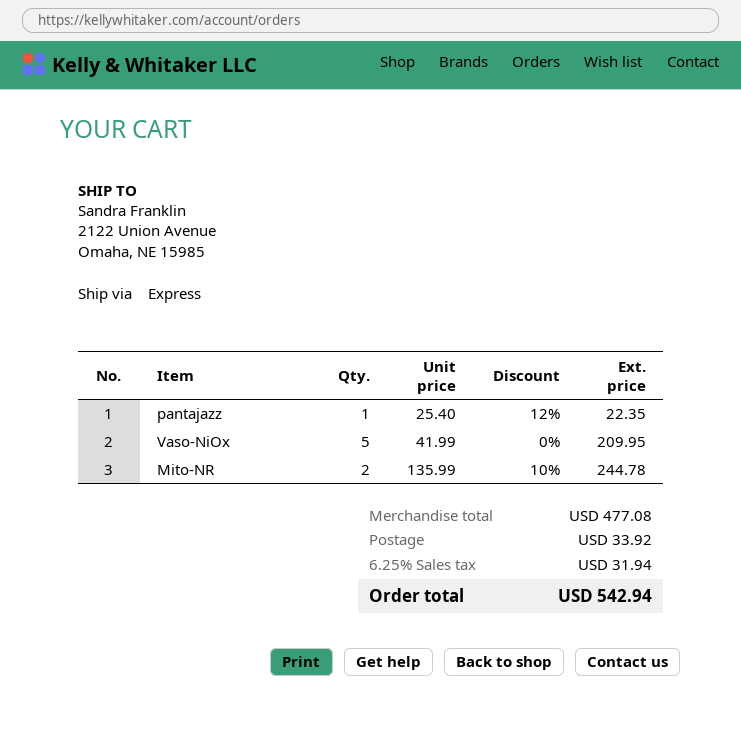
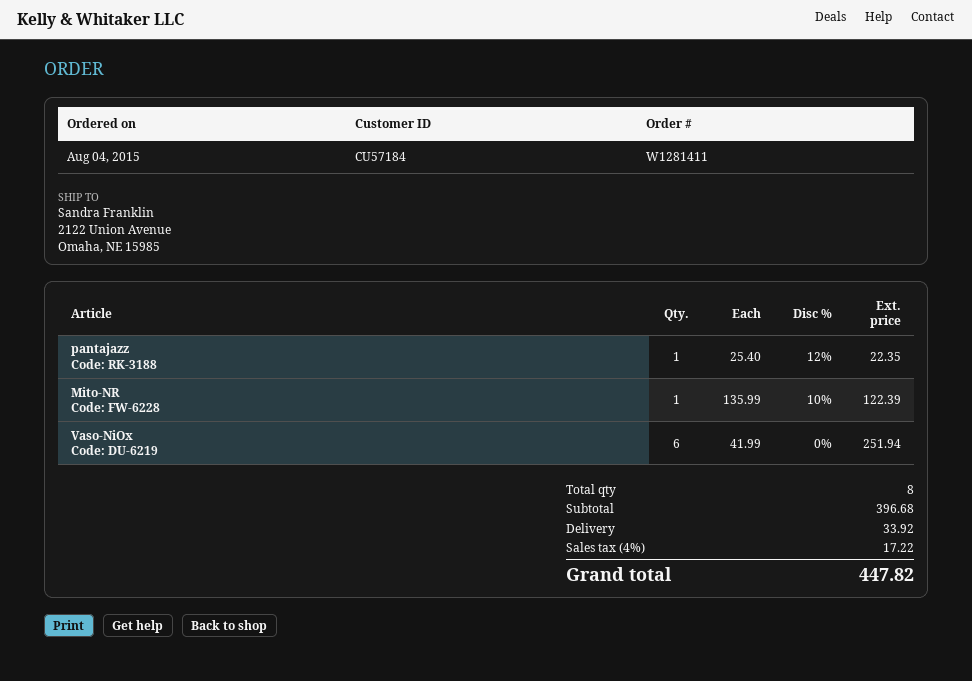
Vaso-NiOx: 5 x 41.99 = 209.95 -> 6 x 41.99 = 251.94
Mito-NR: 2 x 135.99 - 10% = 244.78 -> 1 x 135.99 - 10% = 122.39
subtotal: 477.08 -> 396.68
tax: 6.25% = 31.94 -> 4% = 17.22
total: 542.94 -> 447.82

